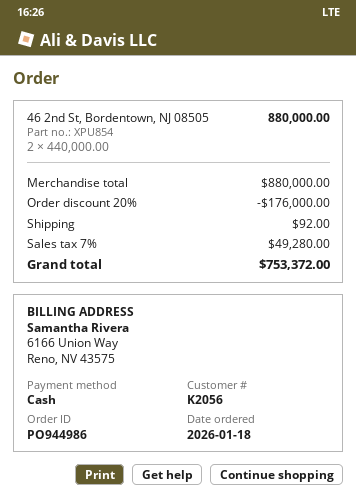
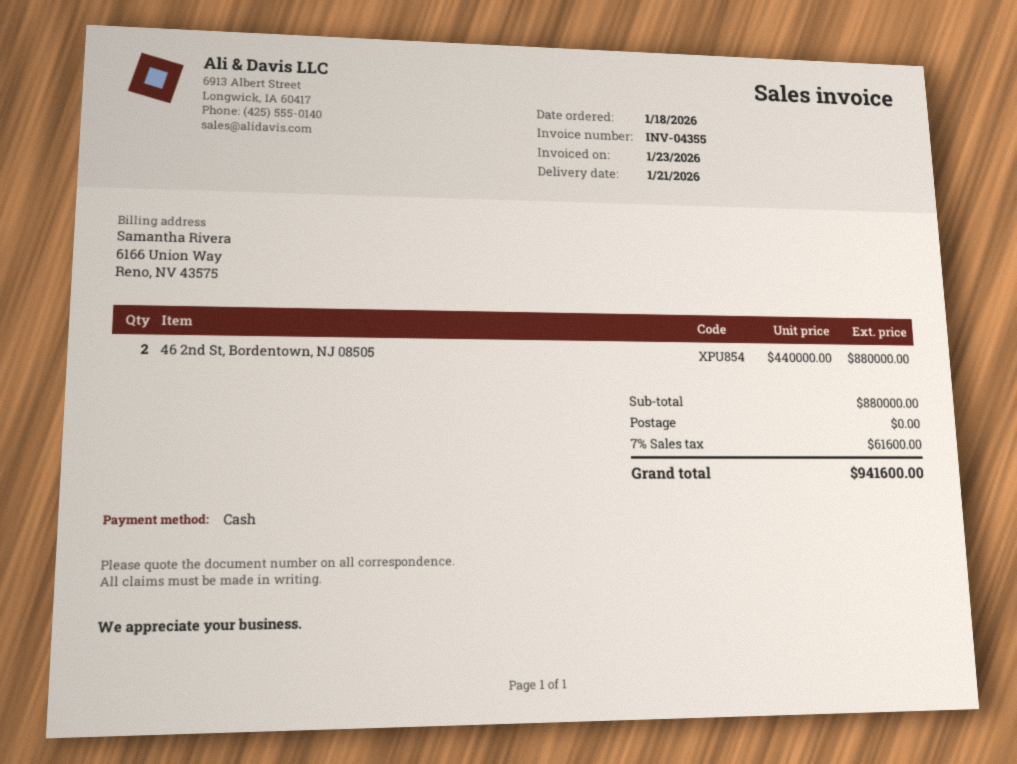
discount: 20% = 176000.00 -> none
shipping: 92.00 -> 0.00
tax: 7% = 49280.00 -> 7% = 61600.00
total: 753372.00 -> 941600.00

